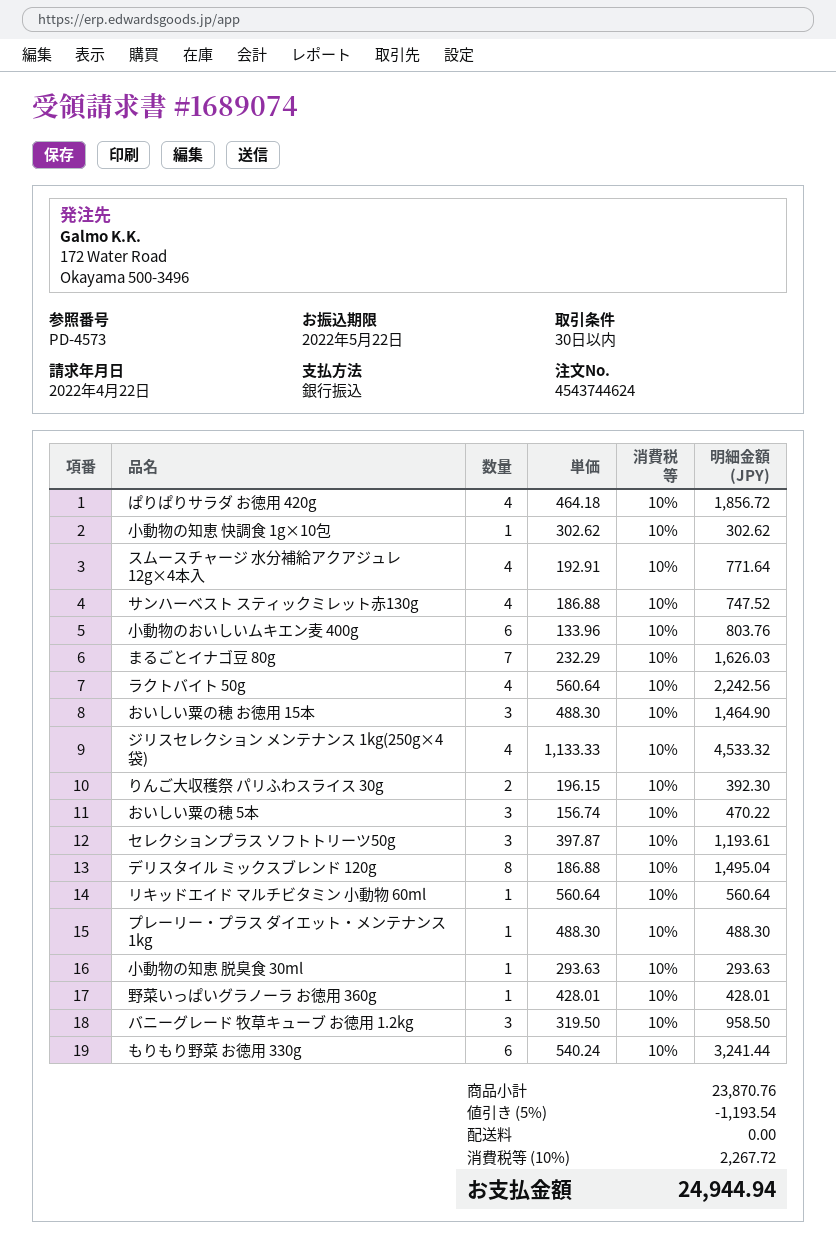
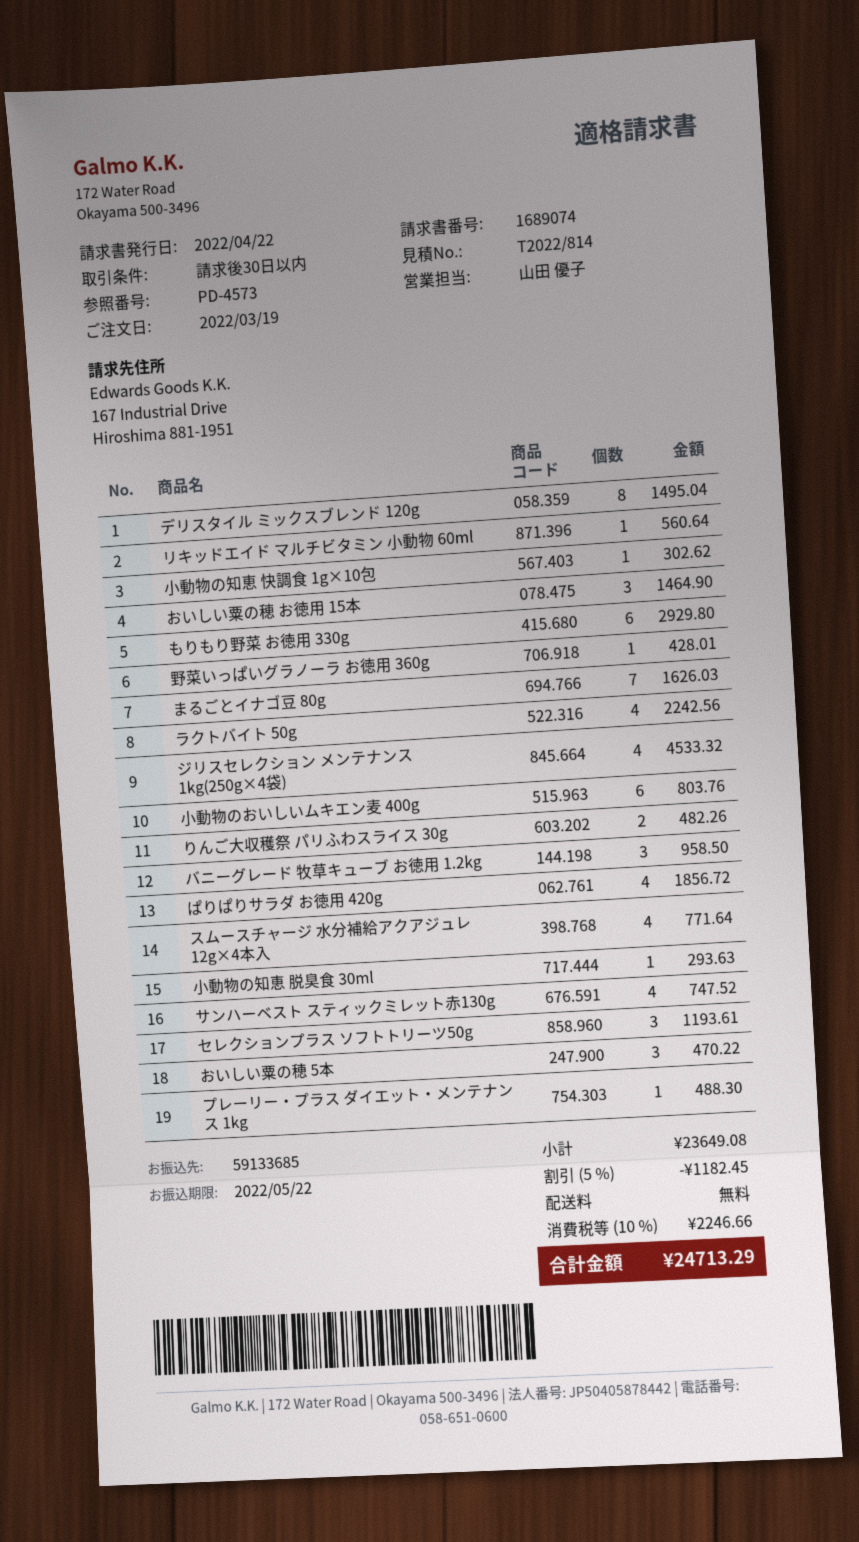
りんご大収穫祭 パリふわスライス 30g: 2 for 392.30 -> 2 for 482.26
もりもり野菜 お徳用 330g: 6 for 3241.44 -> 6 for 2929.80
subtotal: 23870.76 -> 23649.08
discount: 5% = 1193.54 -> 5% = 1182.45
tax: 10% = 2267.72 -> 10% = 2246.66
total: 24944.94 -> 24713.29

